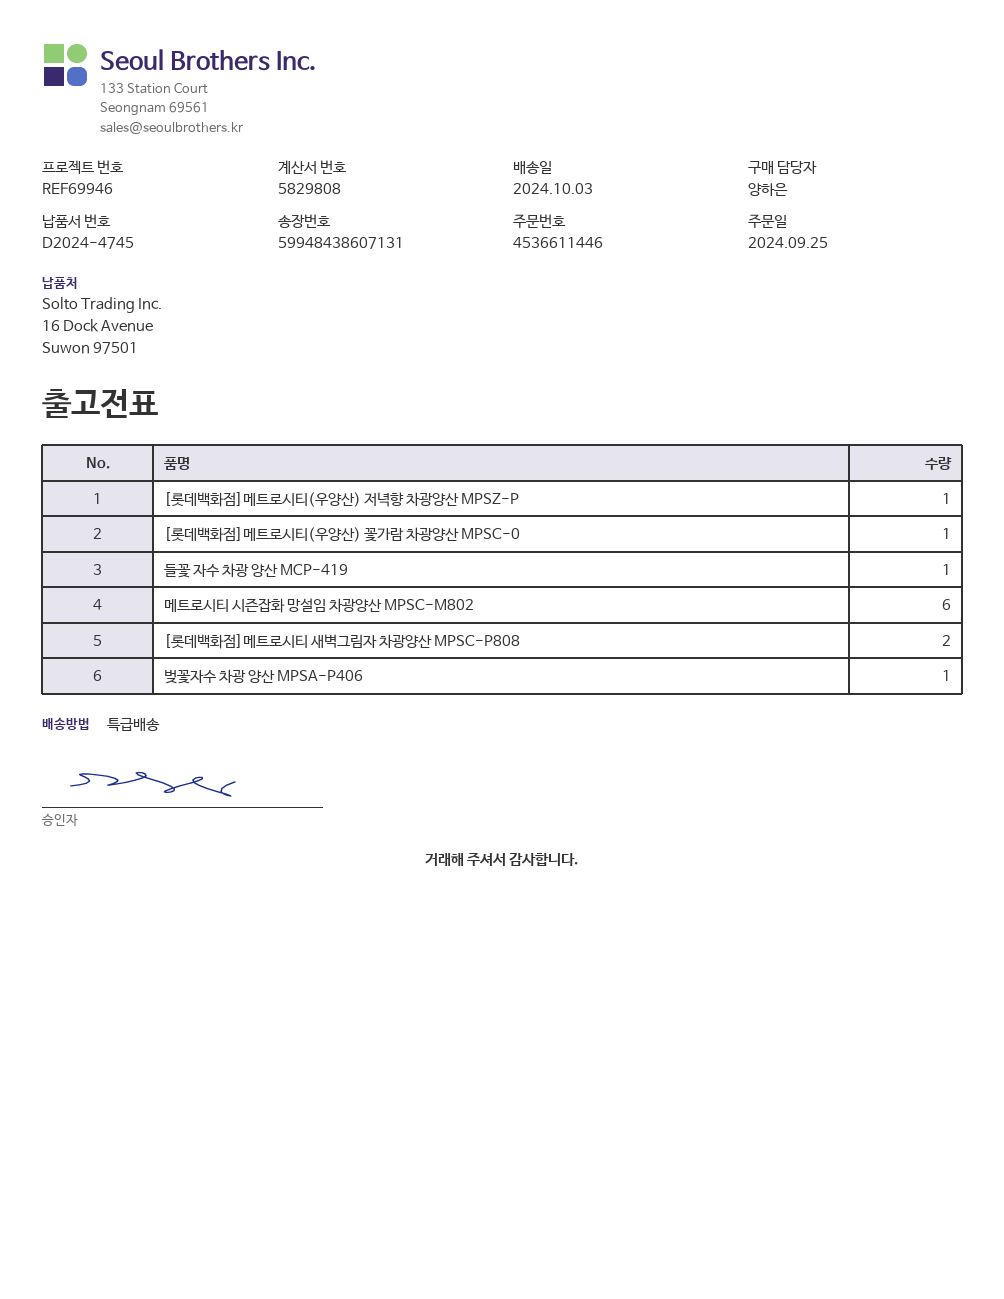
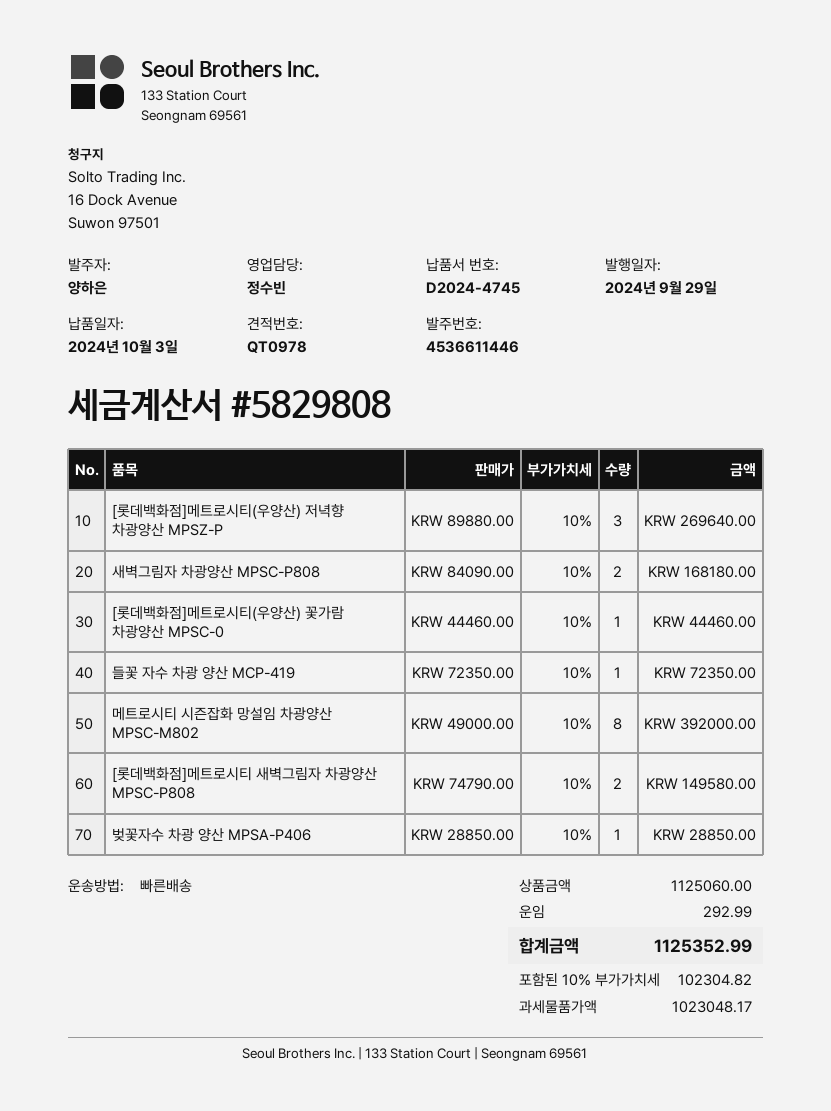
[롯데백화점]메트로시티(우양산) 저녁향 차광양산 MPSZ-P: 1 -> 3
메트로시티 시즌잡화 망설임 차광양산 MPSC-M802: 6 -> 8
새벽그림자 차광양산 MPSC-P808: none -> 2

